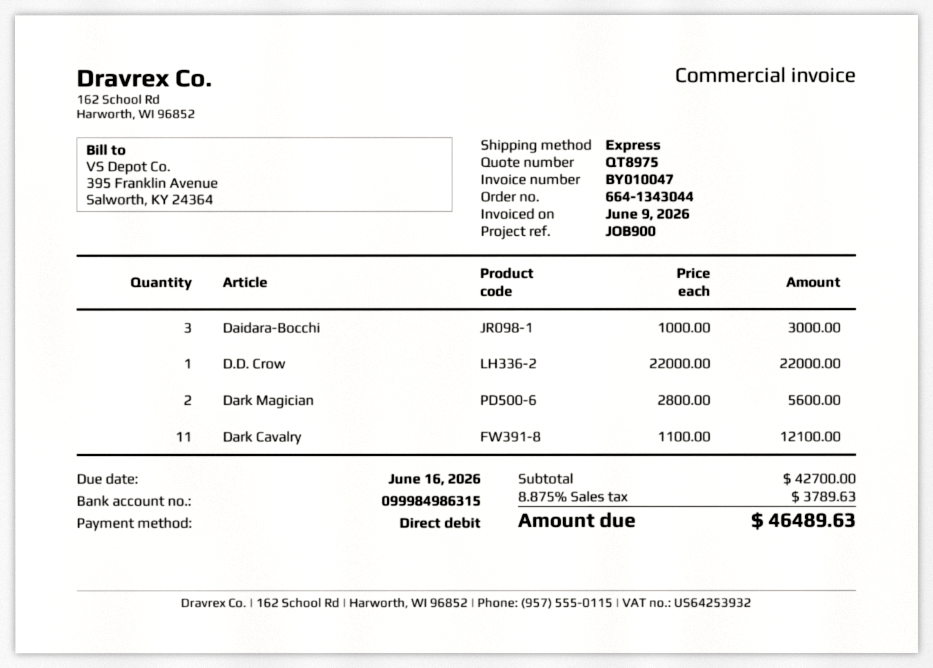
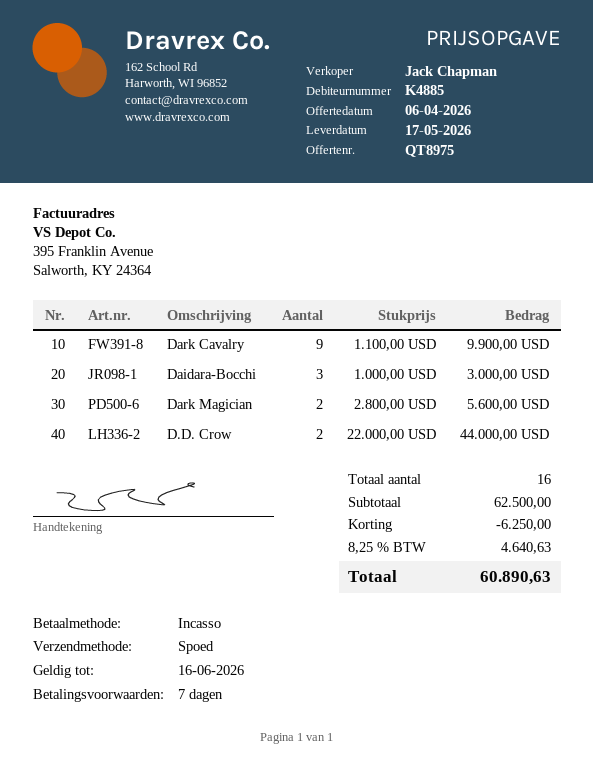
D.D. Crow: 1 x 22000.00 = 22000.00 -> 2 x 22000.00 = 44000.00
Dark Cavalry: 11 x 1100.00 = 12100.00 -> 9 x 1100.00 = 9900.00
subtotal: 42700.00 -> 62500.00
discount: none -> 6250.00
tax: 8.875% = 3789.63 -> 8.25% = 4640.63
total: 46489.63 -> 60890.63

